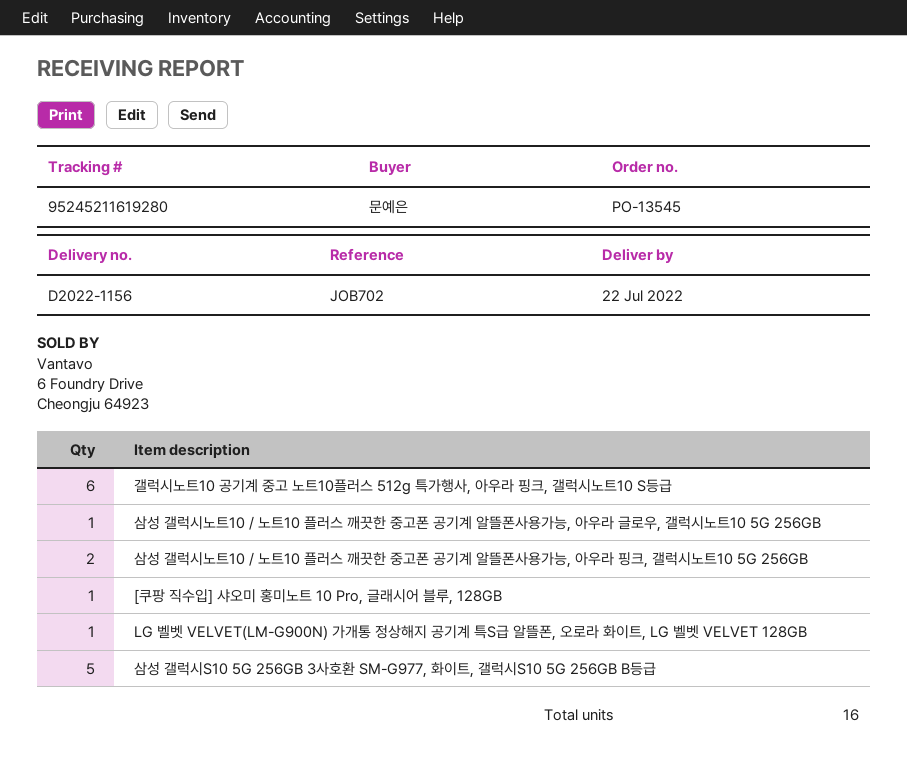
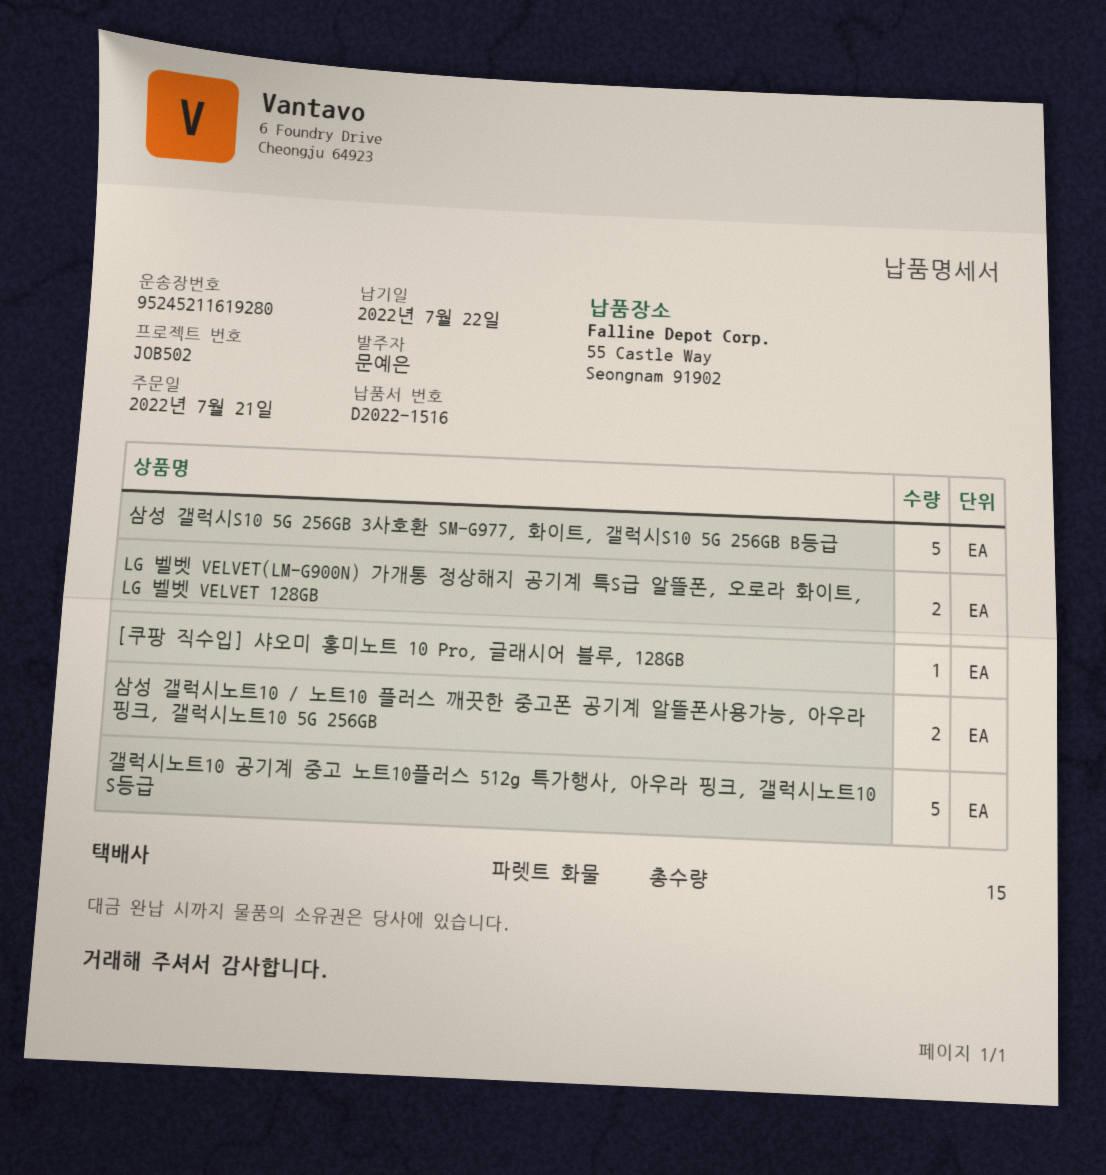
delivery note number: D2022-1156 -> D2022-1516
reference: JOB702 -> JOB502
갤럭시노트10 공기계 중고 노트10플러스 512g 특가행사, 아우라 핑크, 갤럭시노트10 S등급: 6 -> 5
삼성 갤럭시노트10 / 노트10 플러스 깨끗한 중고폰 공기계 알뜰폰사용가능, 아우라 글로우, 갤럭시노트10 5G 256GB: 1 -> none
LG 벨벳 VELVET(LM-G900N) 가개통 정상해지 공기계 특S급 알뜰폰, 오로라 화이트, LG 벨벳 VELVET 128GB: 1 -> 2
total quantity: 16 -> 15

